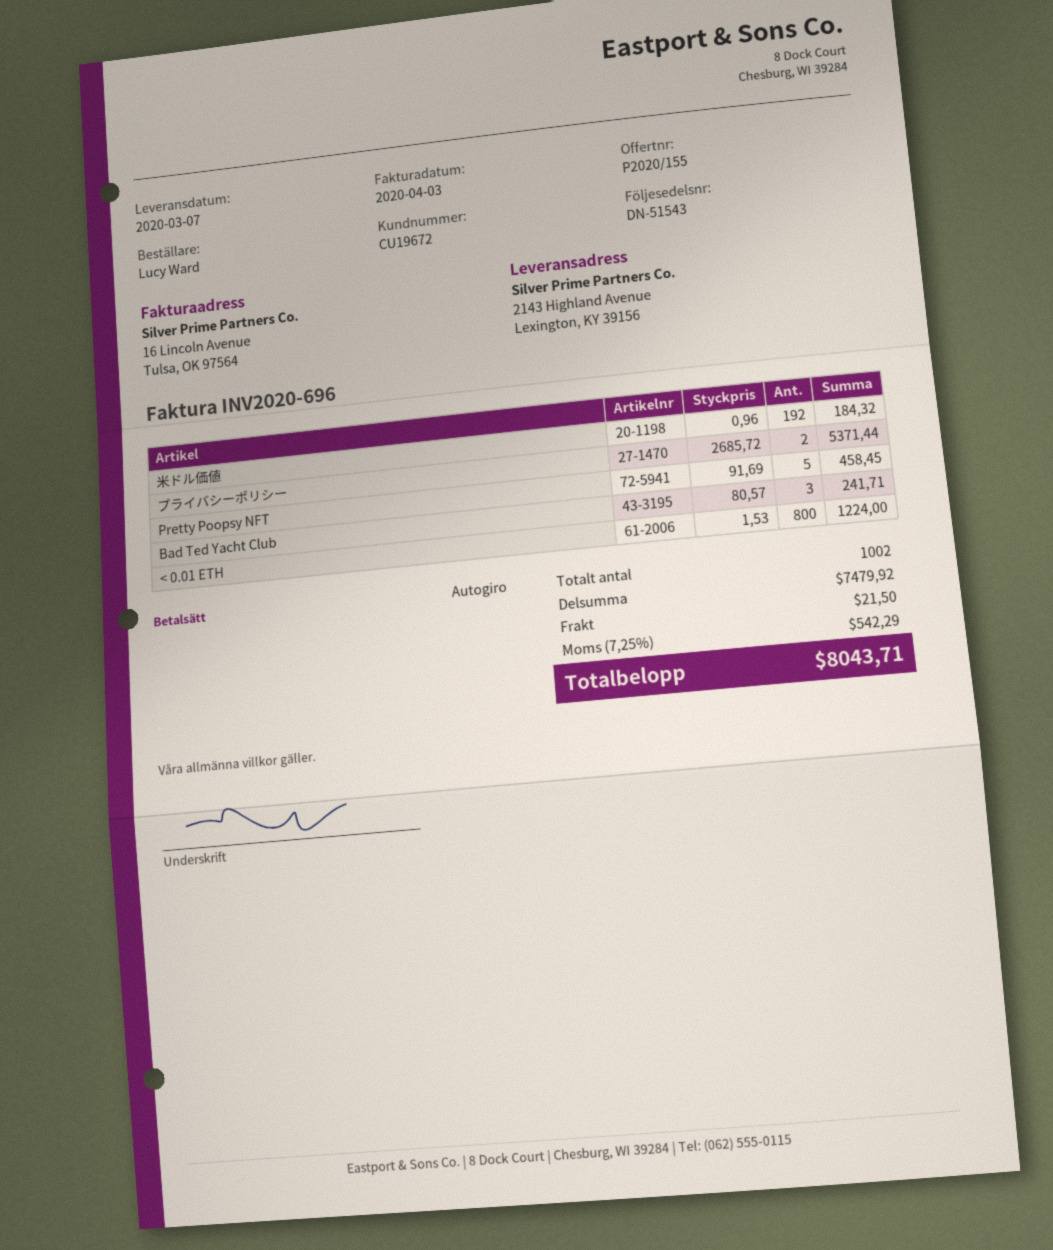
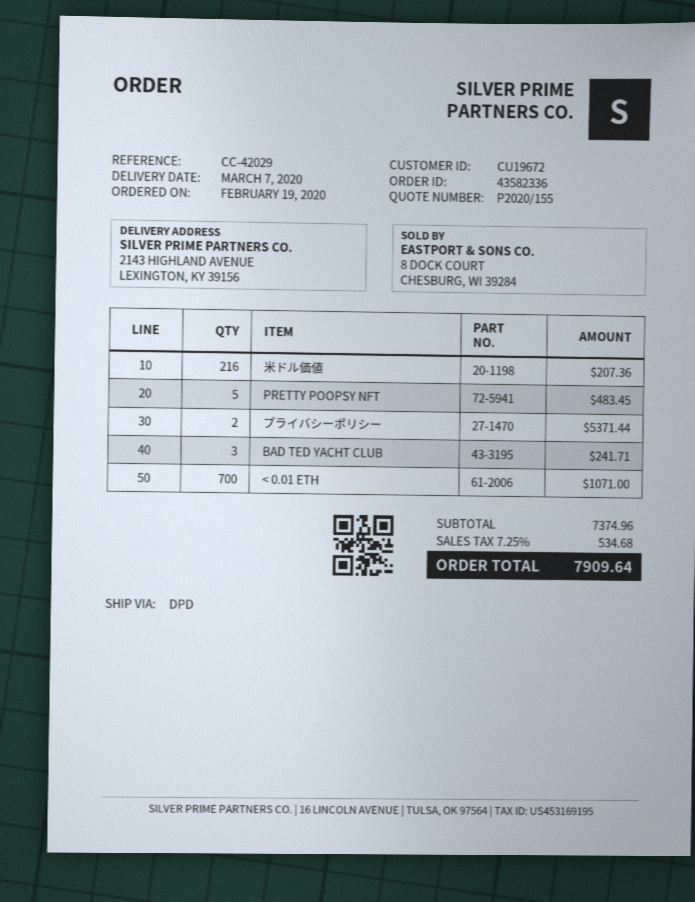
米ドル価値: 192 for 184.32 -> 216 for 207.36
Pretty Poopsy NFT: 5 for 458.45 -> 5 for 483.45
< 0.01 ETH: 800 for 1224.00 -> 700 for 1071.00
subtotal: 7479.92 -> 7374.96
shipping: 21.50 -> none
tax: 7.25% = 542.29 -> 7.25% = 534.68
total: 8043.71 -> 7909.64

